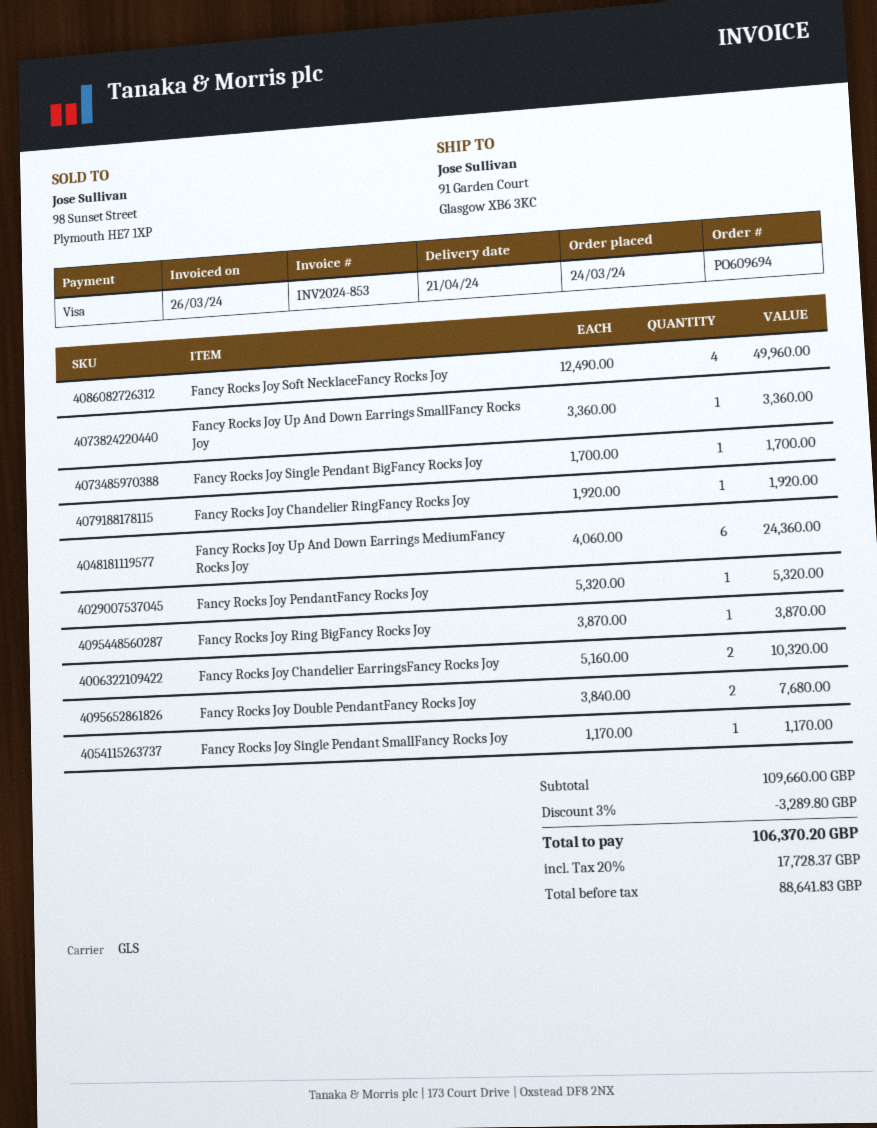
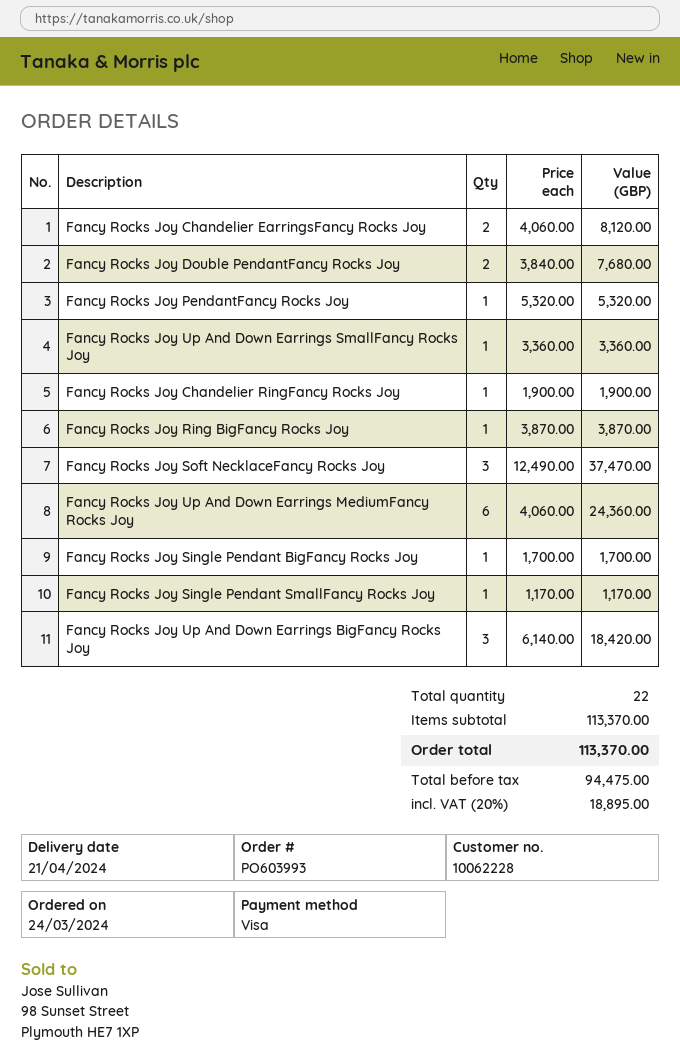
order number: PO609694 -> PO603993
Fancy Rocks Joy Soft NecklaceFancy Rocks Joy: 4 x 12490.00 = 49960.00 -> 3 x 12490.00 = 37470.00
Fancy Rocks Joy Chandelier RingFancy Rocks Joy: 1 x 1920.00 = 1920.00 -> 1 x 1900.00 = 1900.00
Fancy Rocks Joy Chandelier EarringsFancy Rocks Joy: 2 x 5160.00 = 10320.00 -> 2 x 4060.00 = 8120.00
Fancy Rocks Joy Up And Down Earrings BigFancy Rocks Joy: none -> 3 x 6140.00 = 18420.00
subtotal: 109660.00 -> 113370.00
discount: 3% = 3289.80 -> none
net: 88641.83 -> 94475.00
tax: 20% = 17728.37 -> 20% = 18895.00
total: 106370.20 -> 113370.00

